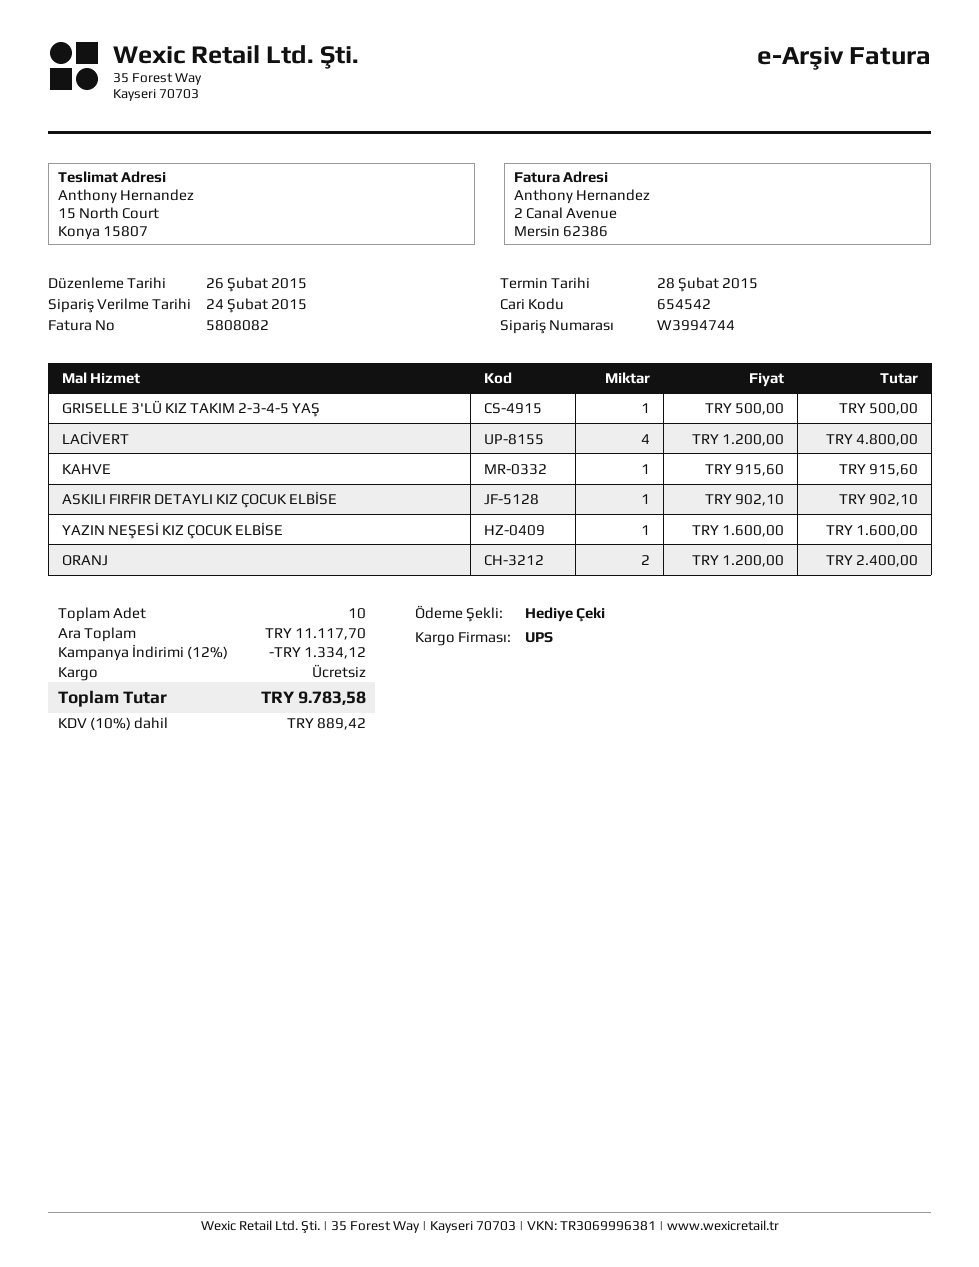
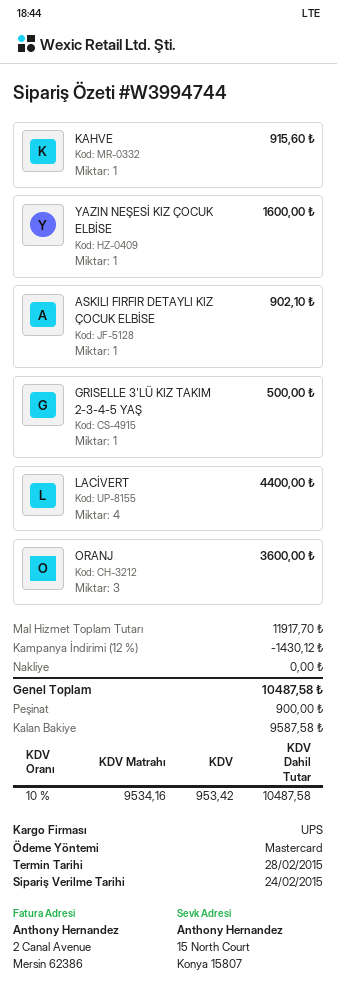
payment method: gift card -> Mastercard
LACİVERT: 4 for 4800.00 -> 4 for 4400.00
ORANJ: 2 for 2400.00 -> 3 for 3600.00
subtotal: 11117.70 -> 11917.70
discount: 12% = 1334.12 -> 12% = 1430.12
tax: 10% = 889.42 -> 10% = 953.42
total: 9783.58 -> 10487.58

